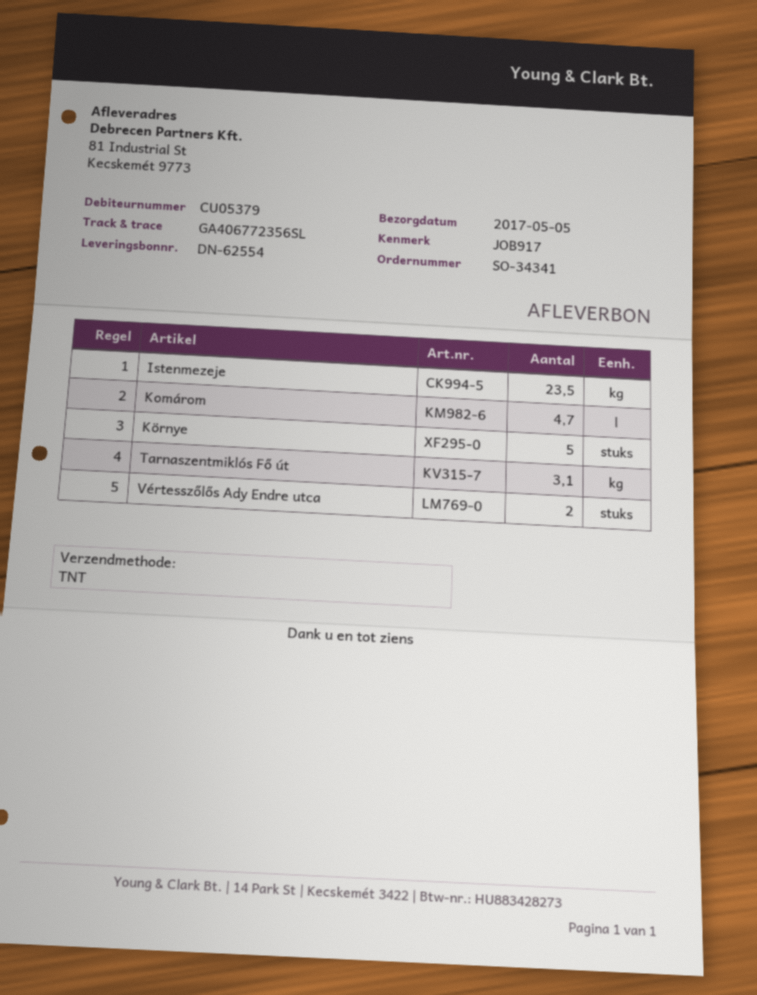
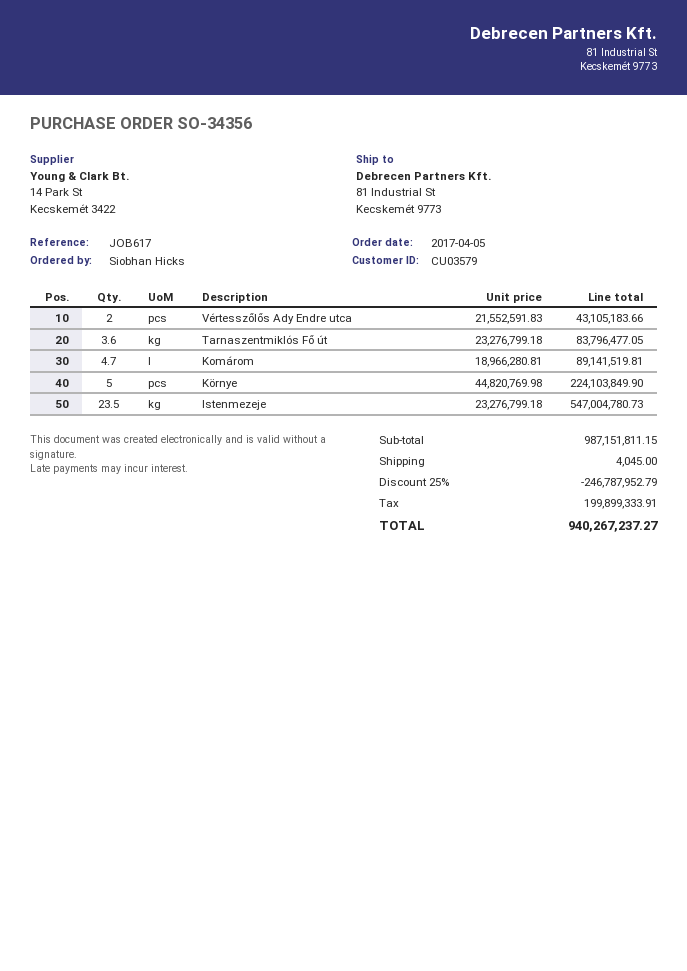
order number: SO-34341 -> SO-34356
customer number: CU05379 -> CU03579
reference: JOB917 -> JOB617
Tarnaszentmiklós Fő út: 3.1 -> 3.6

